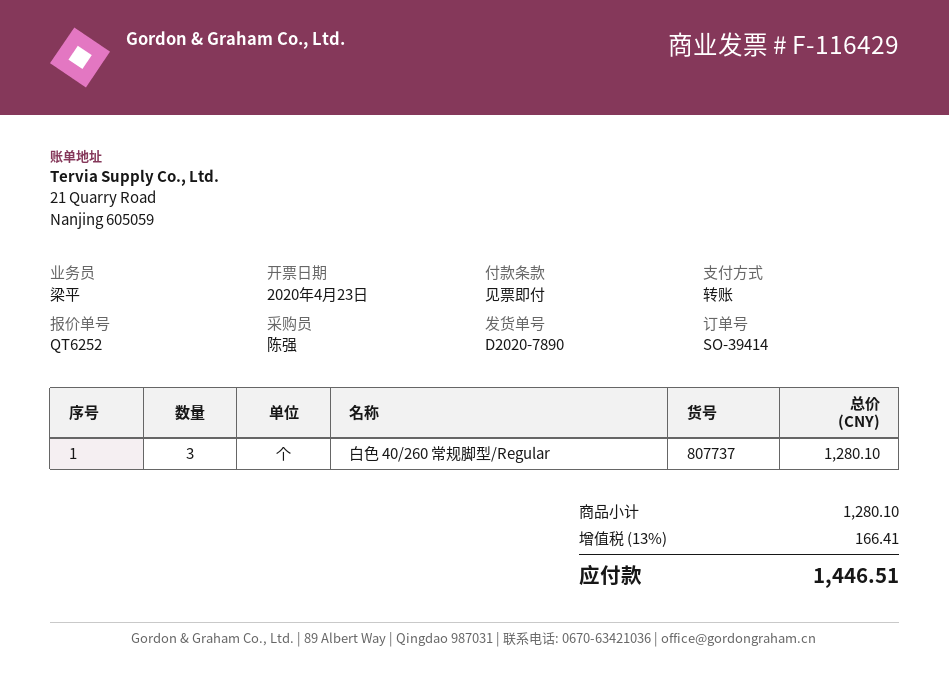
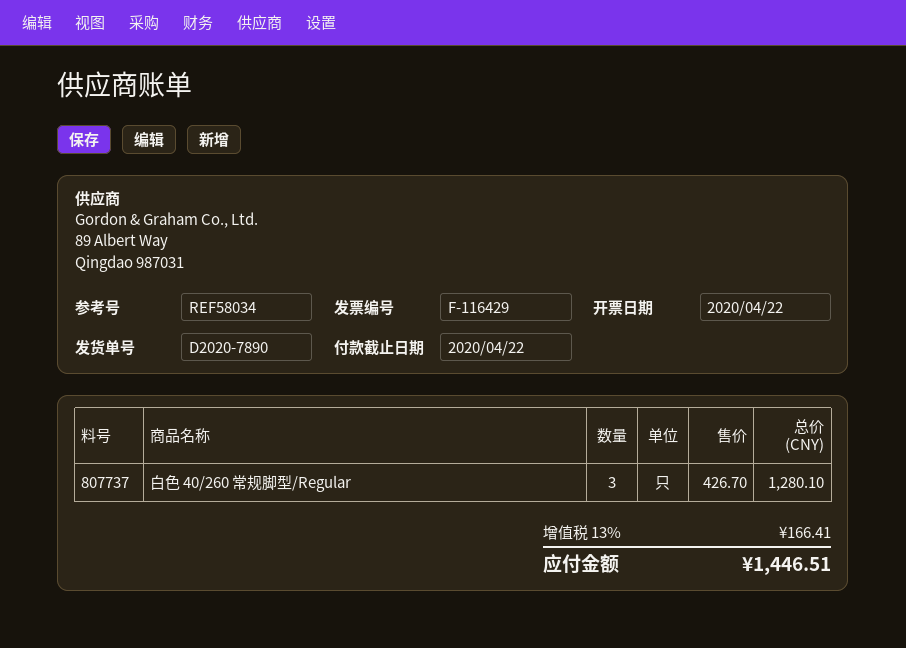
invoice date: 2020-04-23 -> 2020-04-22

